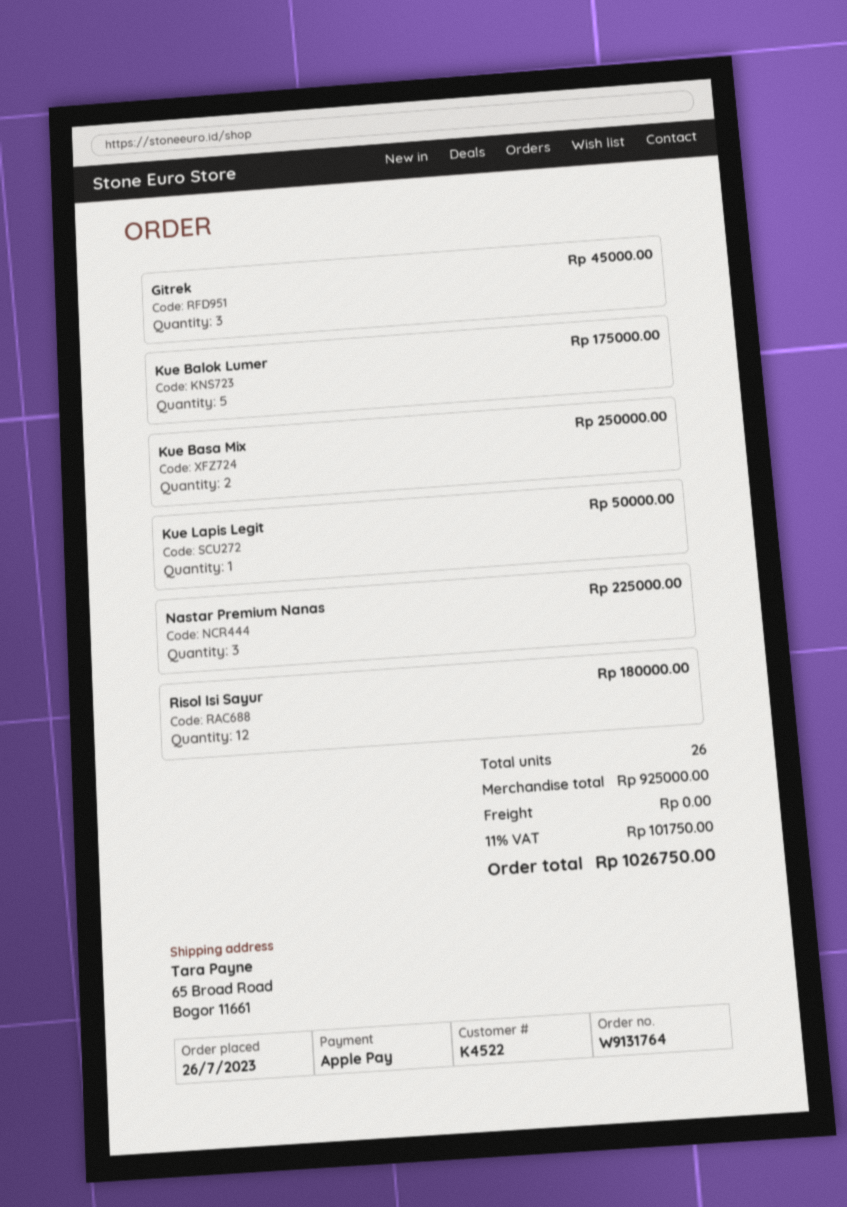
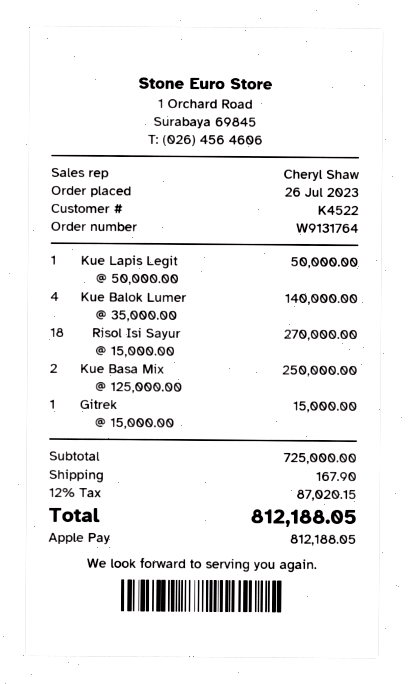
Gitrek: 3 for 45000.00 -> 1 for 15000.00
Kue Balok Lumer: 5 for 175000.00 -> 4 for 140000.00
Nastar Premium Nanas: 3 for 225000.00 -> none
Risol Isi Sayur: 12 for 180000.00 -> 18 for 270000.00
subtotal: 925000.00 -> 725000.00
shipping: 0.00 -> 167.90
tax: 11% = 101750.00 -> 12% = 87020.15
total: 1026750.00 -> 812188.05

